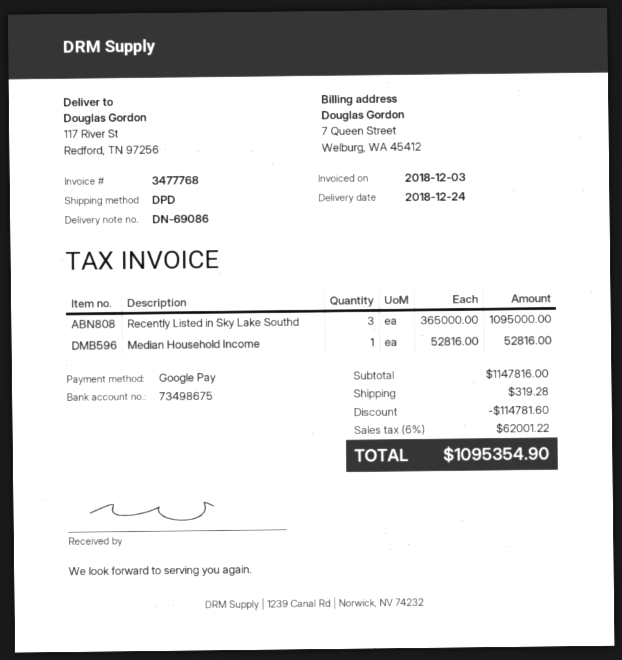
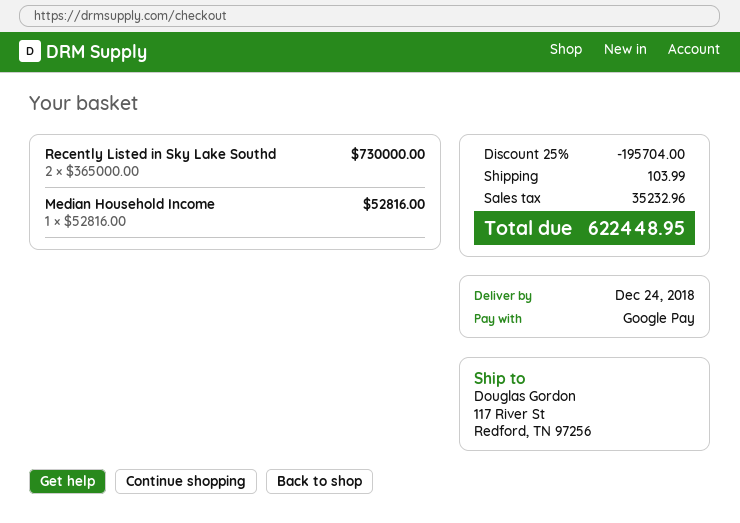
Recently Listed in Sky Lake Southd: 3 x 365000.00 = 1095000.00 -> 2 x 365000.00 = 730000.00
discount: 114781.60 -> 195704.00
shipping: 319.28 -> 103.99
tax: 62001.22 -> 35232.96
total: 1095354.90 -> 622448.95

